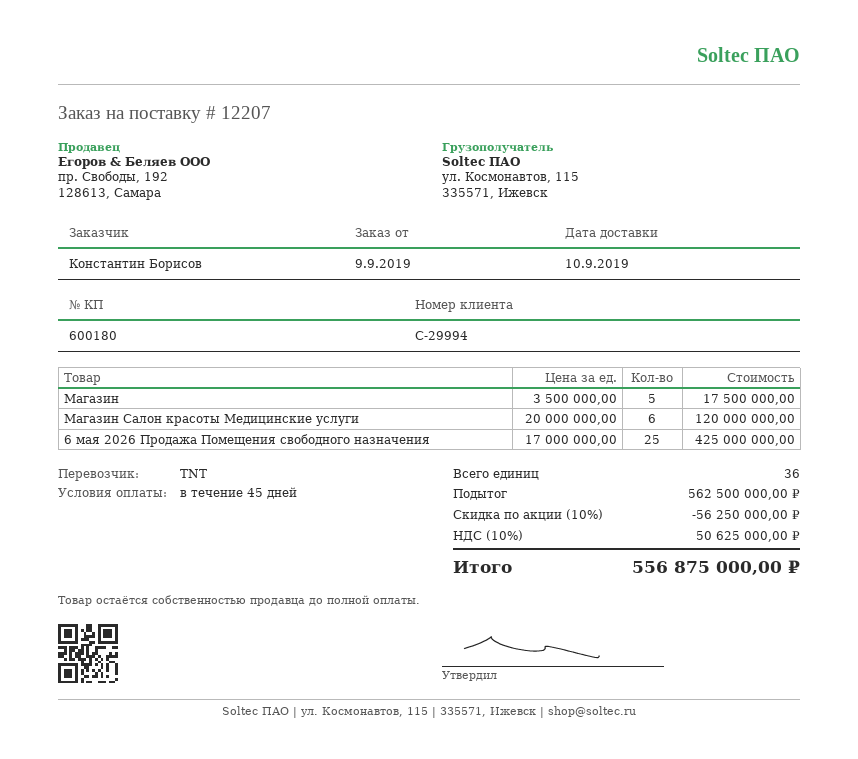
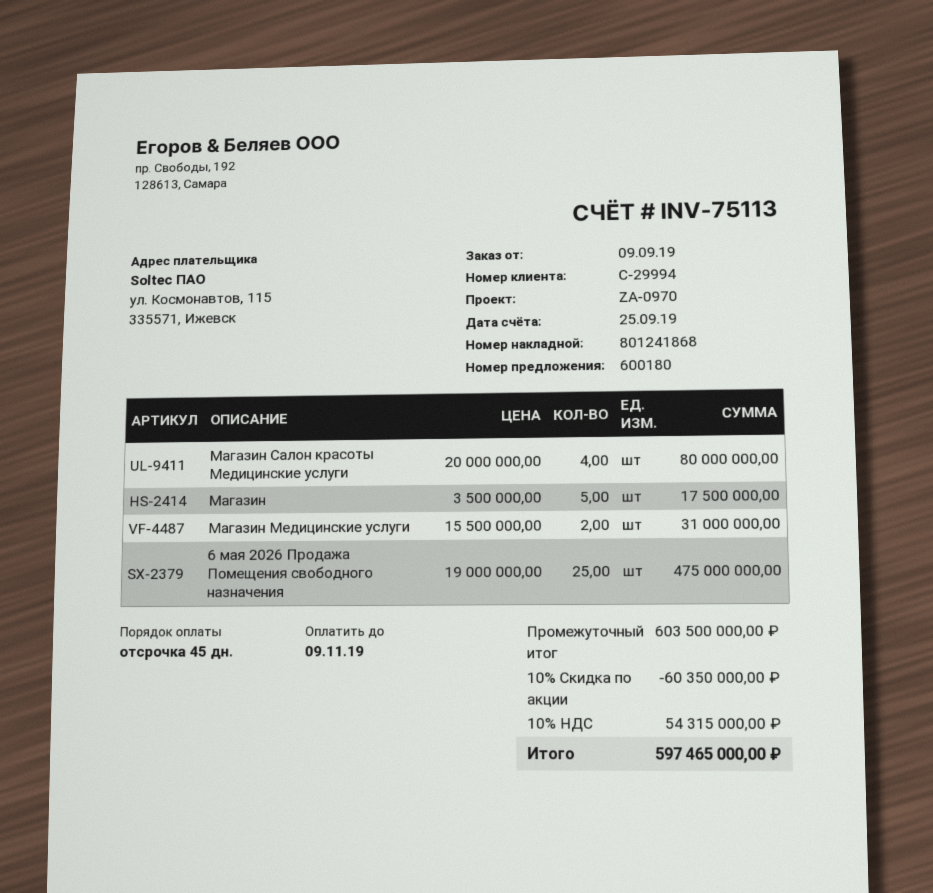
Магазин Салон красоты Медицинские услуги: 6 x 20000000.00 = 120000000.00 -> 4 x 20000000.00 = 80000000.00
6 мая 2026 Продажа Помещения свободного назначения: 25 x 17000000.00 = 425000000.00 -> 25 x 19000000.00 = 475000000.00
Магазин Медицинские услуги: none -> 2 x 15500000.00 = 31000000.00
subtotal: 562500000.00 -> 603500000.00
discount: 10% = 56250000.00 -> 10% = 60350000.00
tax: 10% = 50625000.00 -> 10% = 54315000.00
total: 556875000.00 -> 597465000.00

